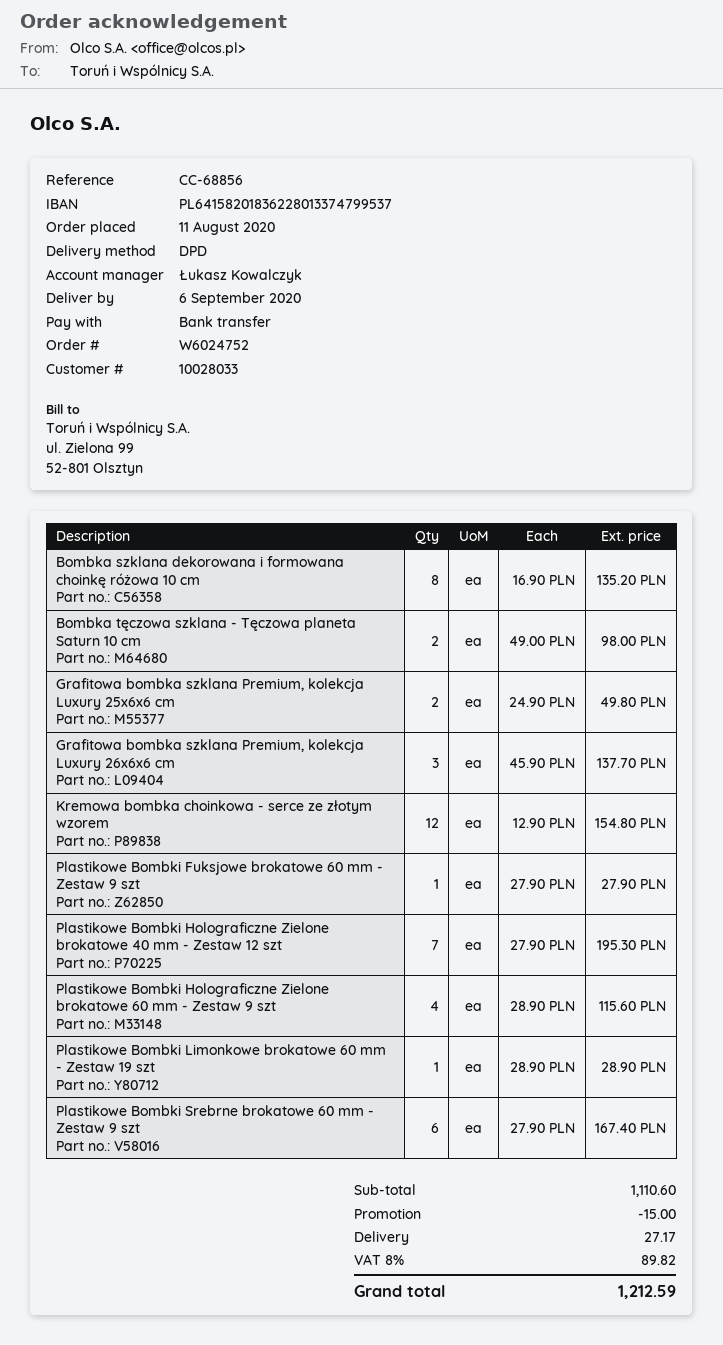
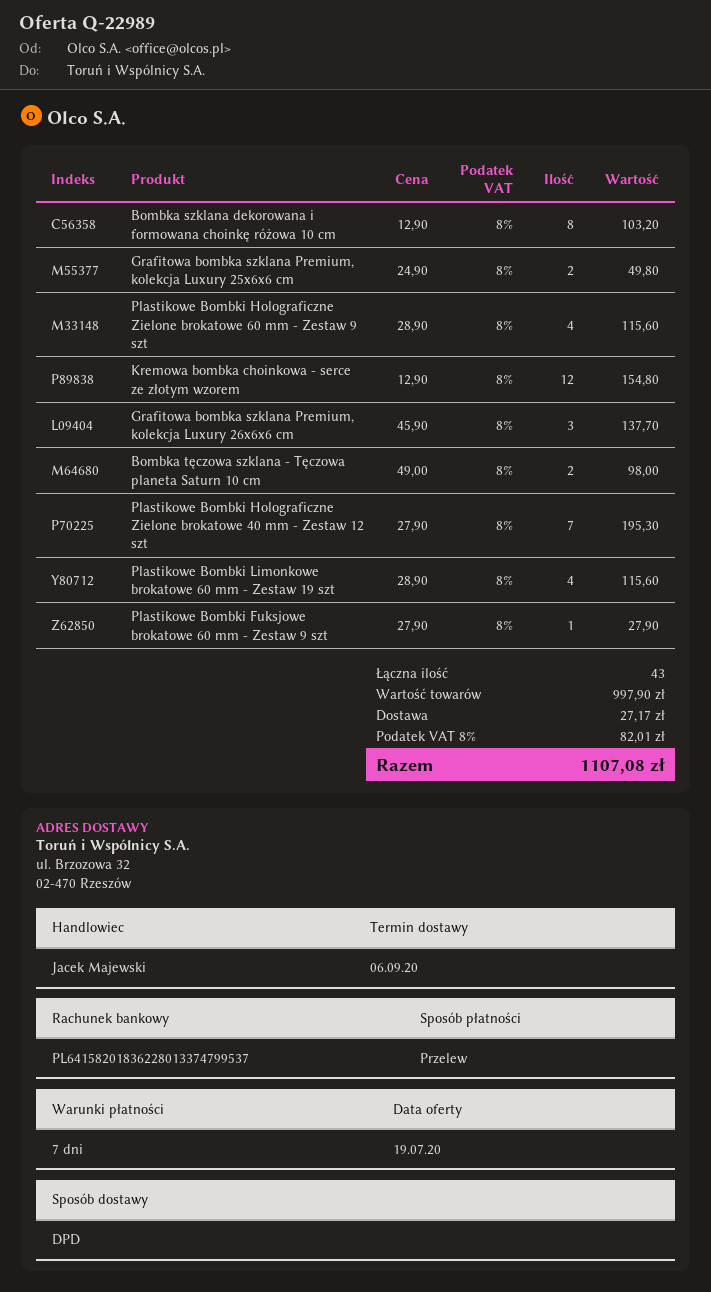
sales rep: Łukasz Kowalczyk -> Jacek Majewski
Bombka szklana dekorowana i formowana choinkę różowa 10 cm: 8 x 16.90 = 135.20 -> 8 x 12.90 = 103.20
Plastikowe Bombki Limonkowe brokatowe 60 mm - Zestaw 19 szt: 1 x 28.90 = 28.90 -> 4 x 28.90 = 115.60
Plastikowe Bombki Srebrne brokatowe 60 mm - Zestaw 9 szt: 6 x 27.90 = 167.40 -> none
subtotal: 1110.60 -> 997.90
discount: 15.00 -> none
tax: 8% = 89.82 -> 8% = 82.01
total: 1212.59 -> 1107.08

